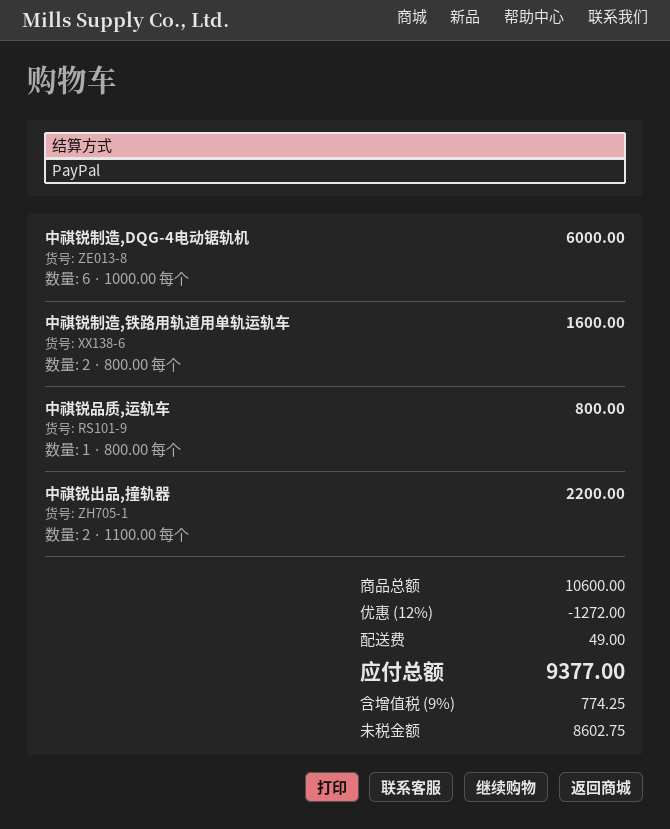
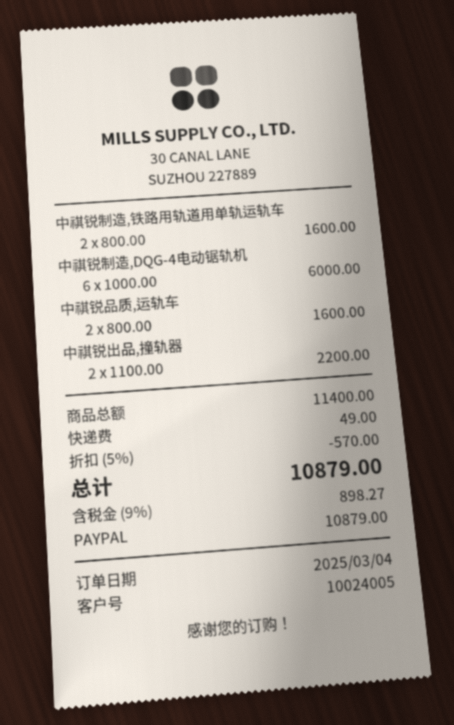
中祺锐品质,运轨车: 1 x 800.00 = 800.00 -> 2 x 800.00 = 1600.00
subtotal: 10600.00 -> 11400.00
discount: 12% = 1272.00 -> 5% = 570.00
tax: 9% = 774.25 -> 9% = 898.27
total: 9377.00 -> 10879.00

